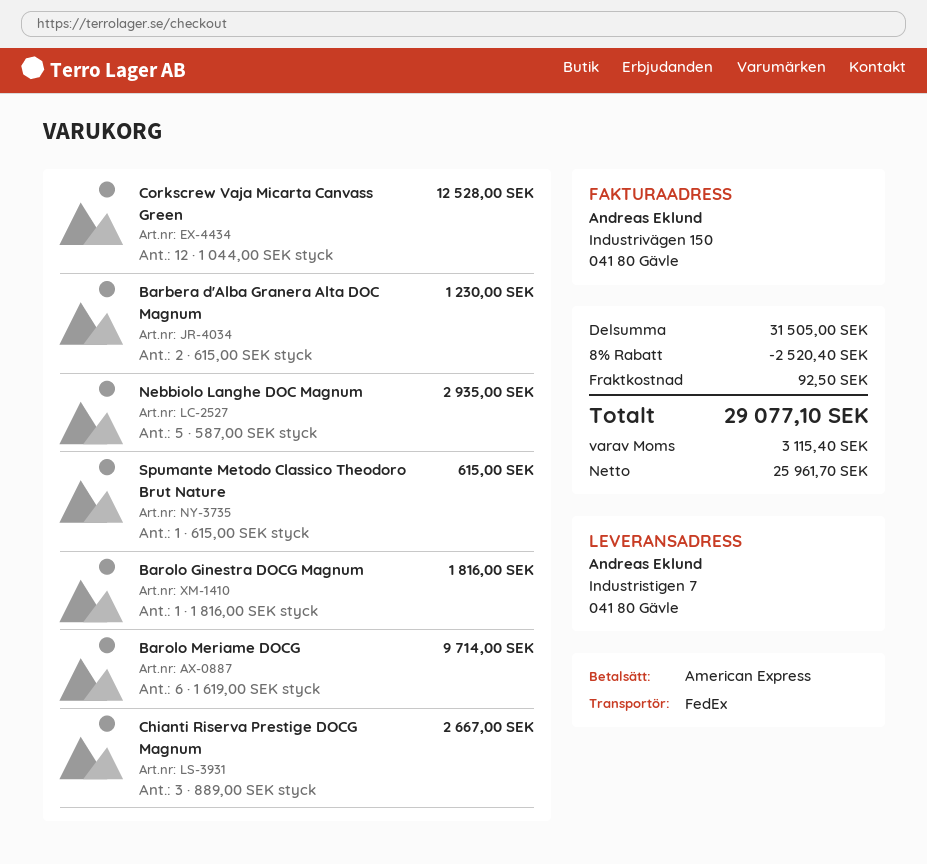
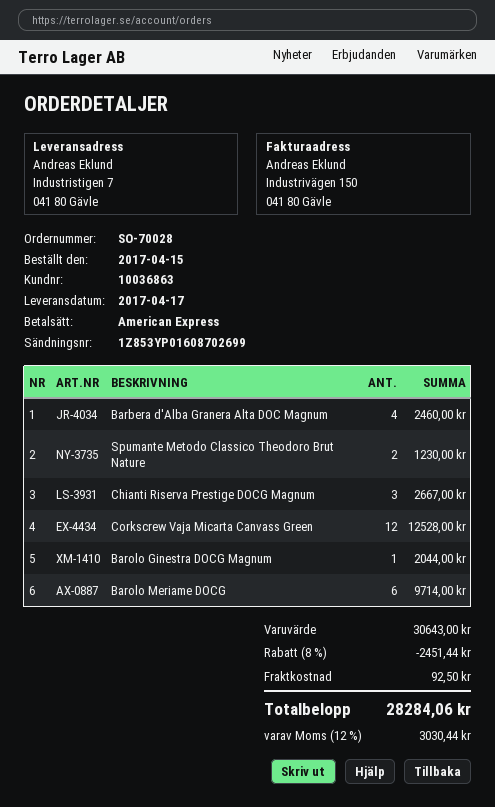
Barbera d'Alba Granera Alta DOC Magnum: 2 for 1230.00 -> 4 for 2460.00
Nebbiolo Langhe DOC Magnum: 5 for 2935.00 -> none
Spumante Metodo Classico Theodoro Brut Nature: 1 for 615.00 -> 2 for 1230.00
Barolo Ginestra DOCG Magnum: 1 for 1816.00 -> 1 for 2044.00
subtotal: 31505.00 -> 30643.00
discount: 8% = 2520.40 -> 8% = 2451.44
tax: 3115.40 -> 3030.44
total: 29077.10 -> 28284.06

